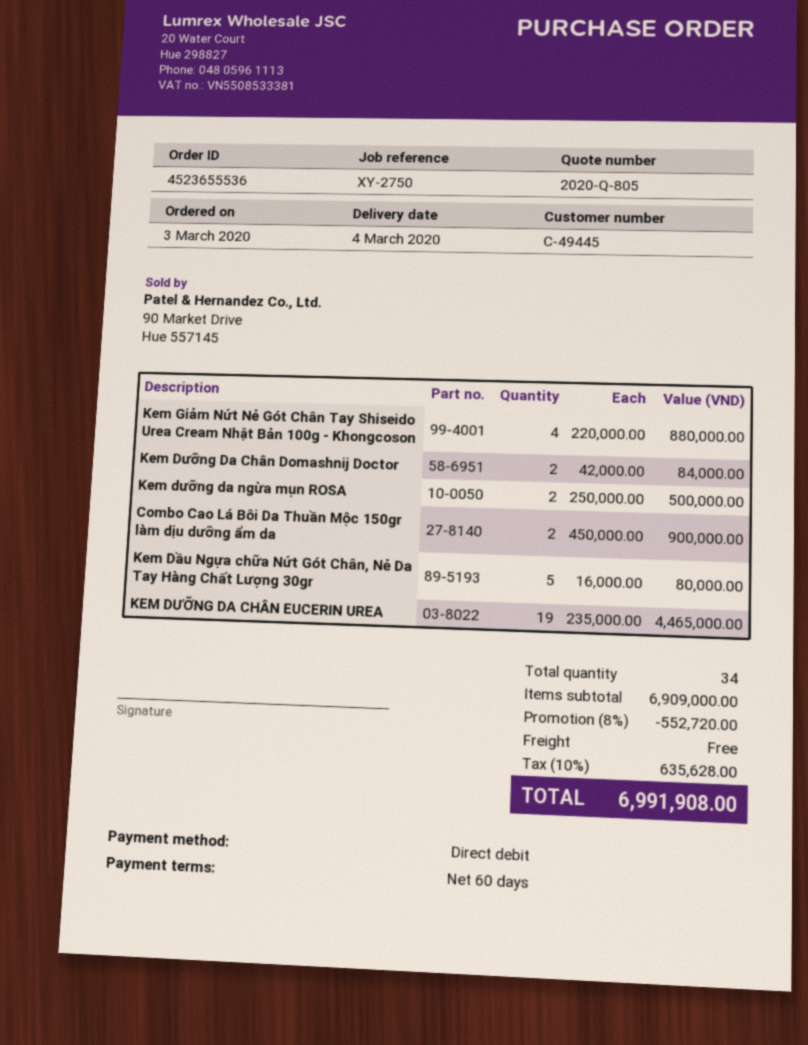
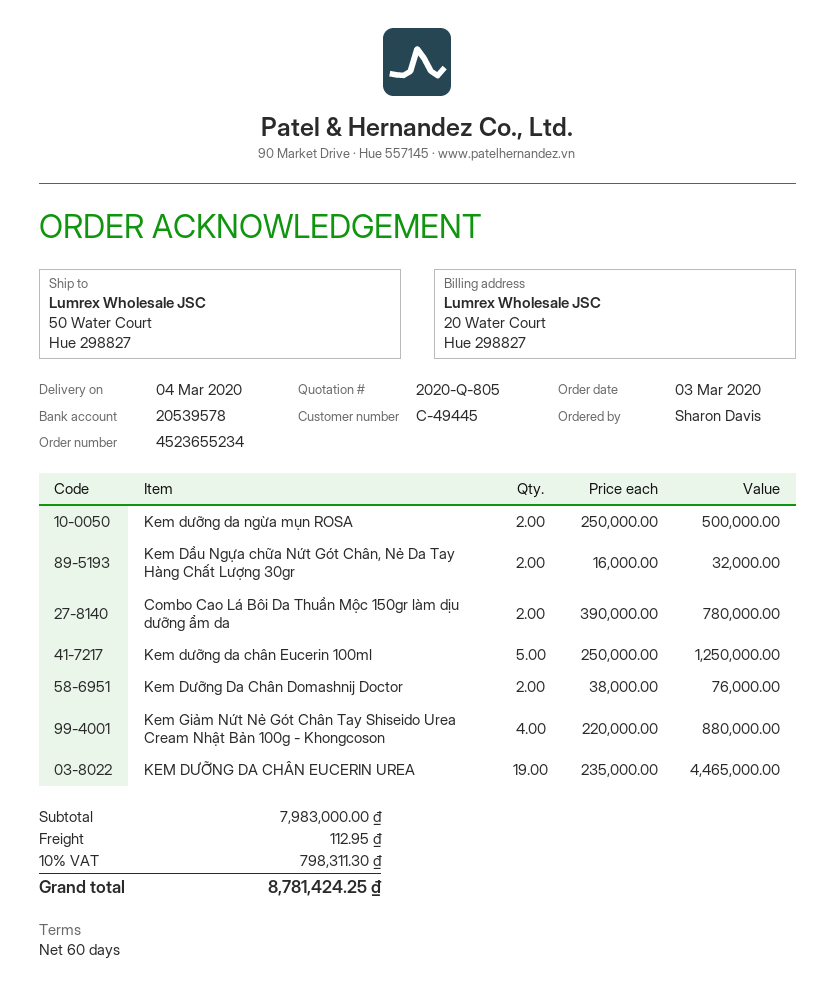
order number: 4523655536 -> 4523655234
Kem Dưỡng Da Chân Domashnij Doctor: 2 x 42000.00 = 84000.00 -> 2 x 38000.00 = 76000.00
Combo Cao Lá Bôi Da Thuần Mộc 150gr làm dịu dưỡng ẩm da: 2 x 450000.00 = 900000.00 -> 2 x 390000.00 = 780000.00
Kem Dầu Ngựa chữa Nứt Gót Chân, Nẻ Da Tay Hàng Chất Lượng 30gr: 5 x 16000.00 = 80000.00 -> 2 x 16000.00 = 32000.00
Kem dưỡng da chân Eucerin 100ml: none -> 5 x 250000.00 = 1250000.00
subtotal: 6909000.00 -> 7983000.00
discount: 8% = 552720.00 -> none
shipping: 0.00 -> 112.95
tax: 10% = 635628.00 -> 10% = 798311.30
total: 6991908.00 -> 8781424.25

